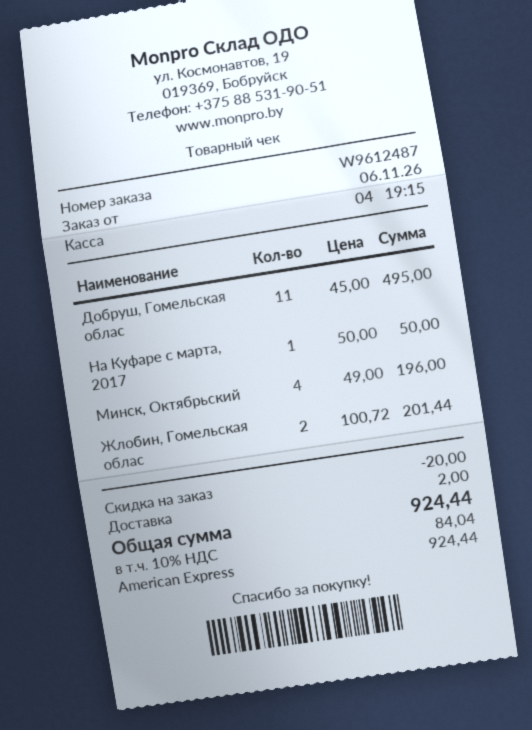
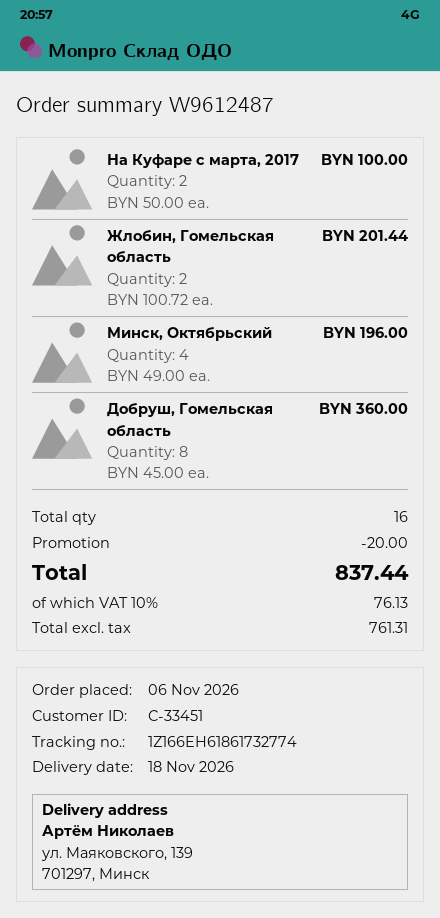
Добруш, Гомельская облас: 11 x 45.00 = 495.00 -> 8 x 45.00 = 360.00
На Куфаре с марта, 2017: 1 x 50.00 = 50.00 -> 2 x 50.00 = 100.00
shipping: 2.00 -> none
tax: 10% = 84.04 -> 10% = 76.13
total: 924.44 -> 837.44

